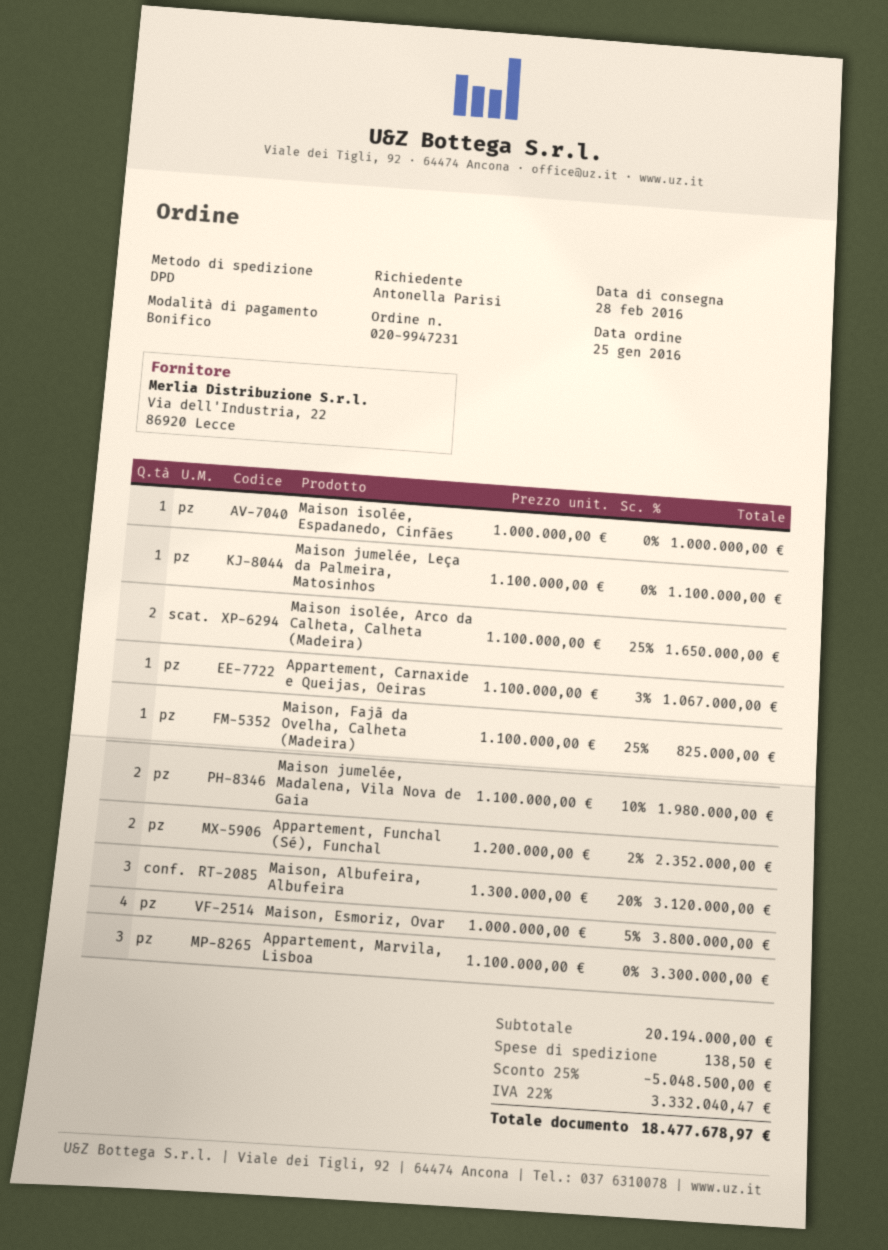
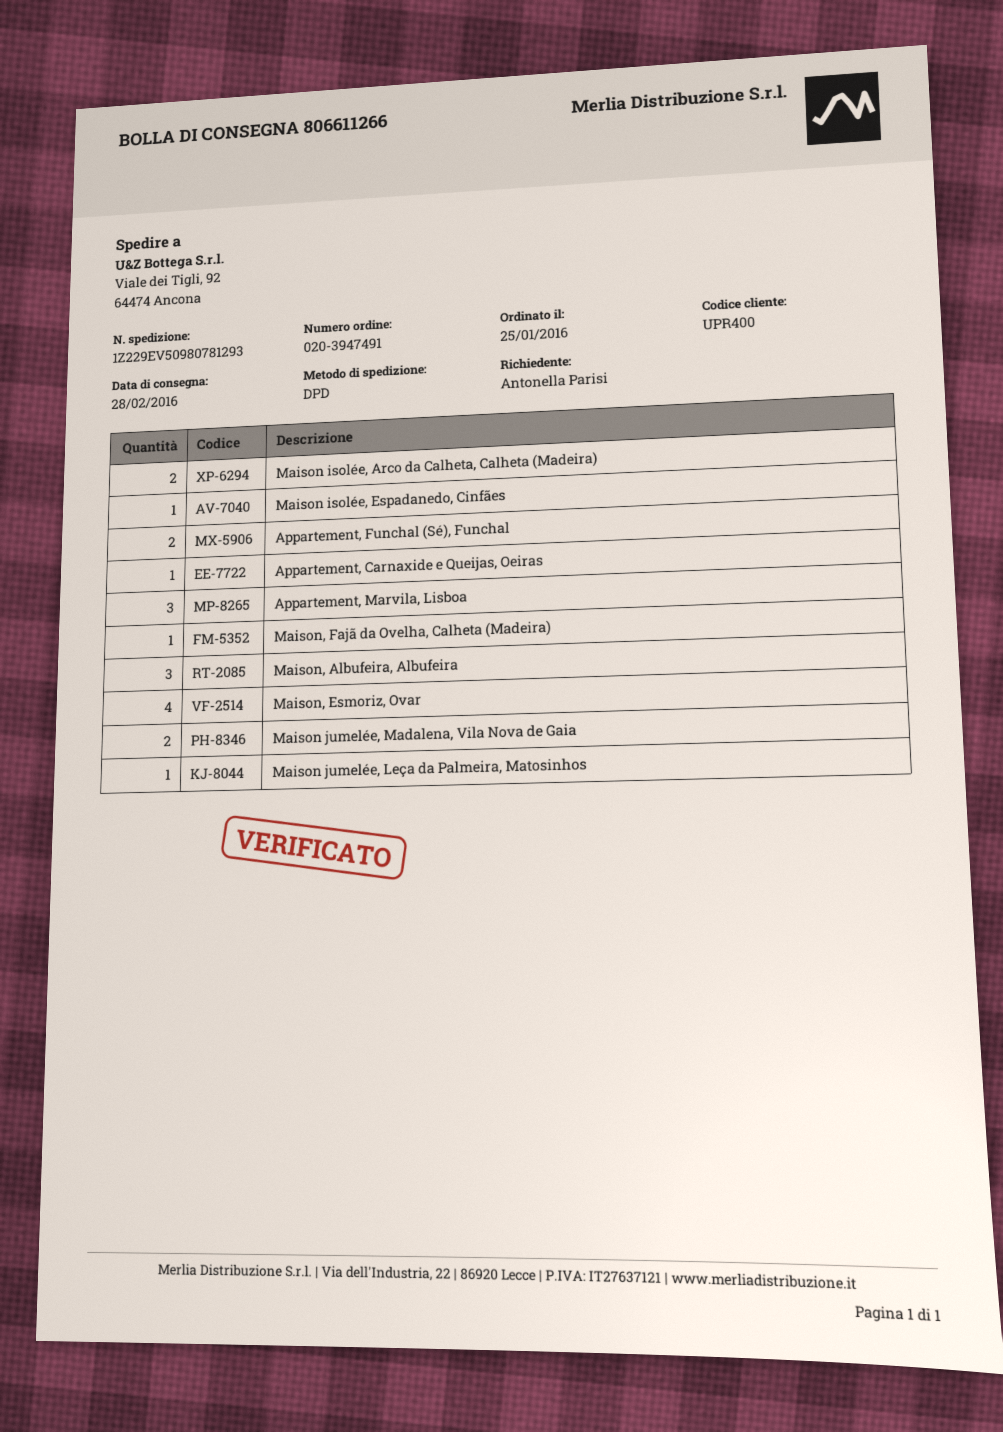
order number: 020-9947231 -> 020-3947491

